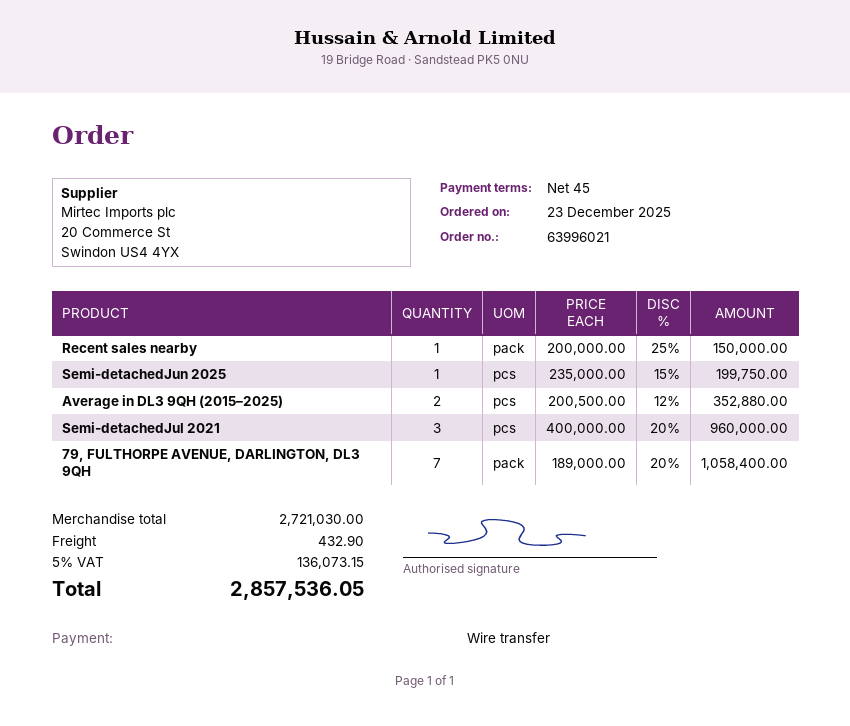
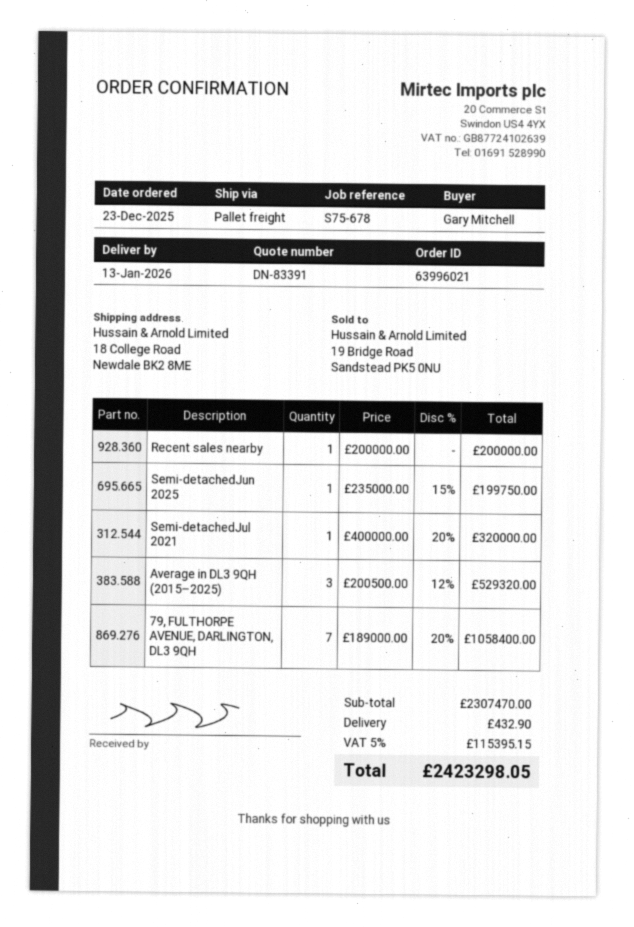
Recent sales nearby: 1 x 200000.00 - 25% = 150000.00 -> 1 x 200000.00 = 200000.00
Average in DL3 9QH (2015–2025): 2 x 200500.00 - 12% = 352880.00 -> 3 x 200500.00 - 12% = 529320.00
Semi-detachedJul 2021: 3 x 400000.00 - 20% = 960000.00 -> 1 x 400000.00 - 20% = 320000.00
subtotal: 2721030.00 -> 2307470.00
tax: 5% = 136073.15 -> 5% = 115395.15
total: 2857536.05 -> 2423298.05

